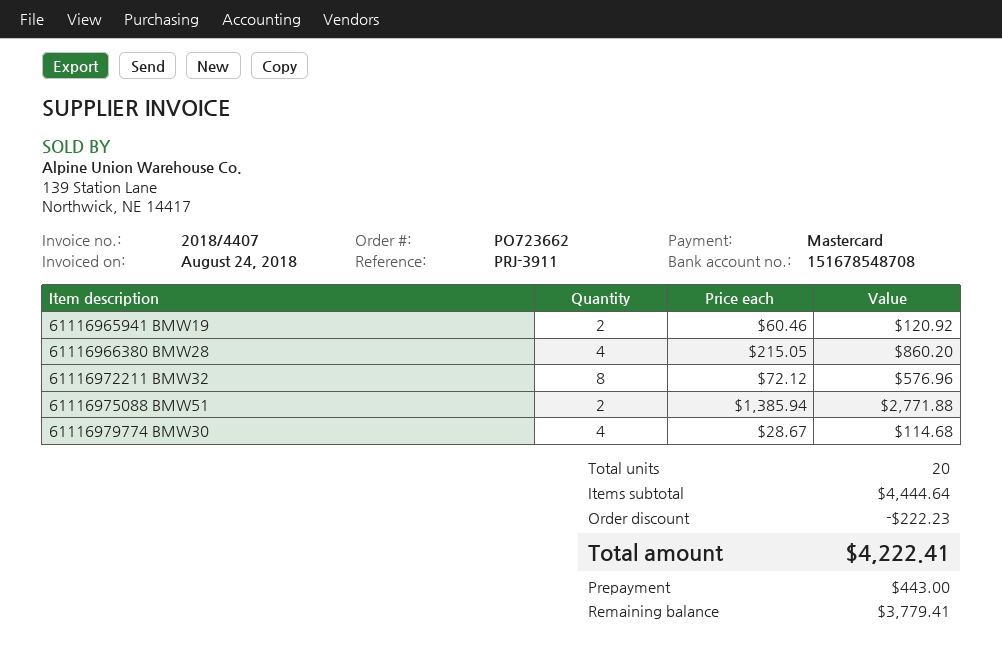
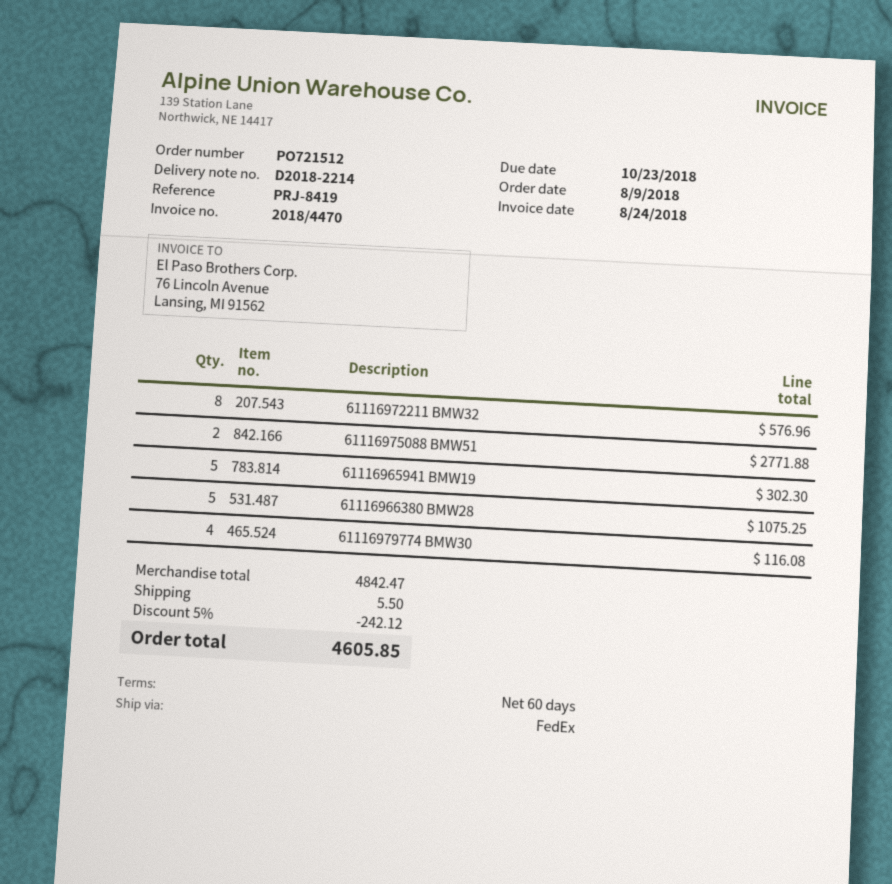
order number: PO723662 -> PO721512
invoice number: 2018/4407 -> 2018/4470
reference: PRJ-3911 -> PRJ-8419
61116965941 BMW19: 2 for 120.92 -> 5 for 302.30
61116966380 BMW28: 4 for 860.20 -> 5 for 1075.25
61116979774 BMW30: 4 for 114.68 -> 4 for 116.08
subtotal: 4444.64 -> 4842.47
discount: 222.23 -> 242.12
shipping: none -> 5.50
total: 4222.41 -> 4605.85

